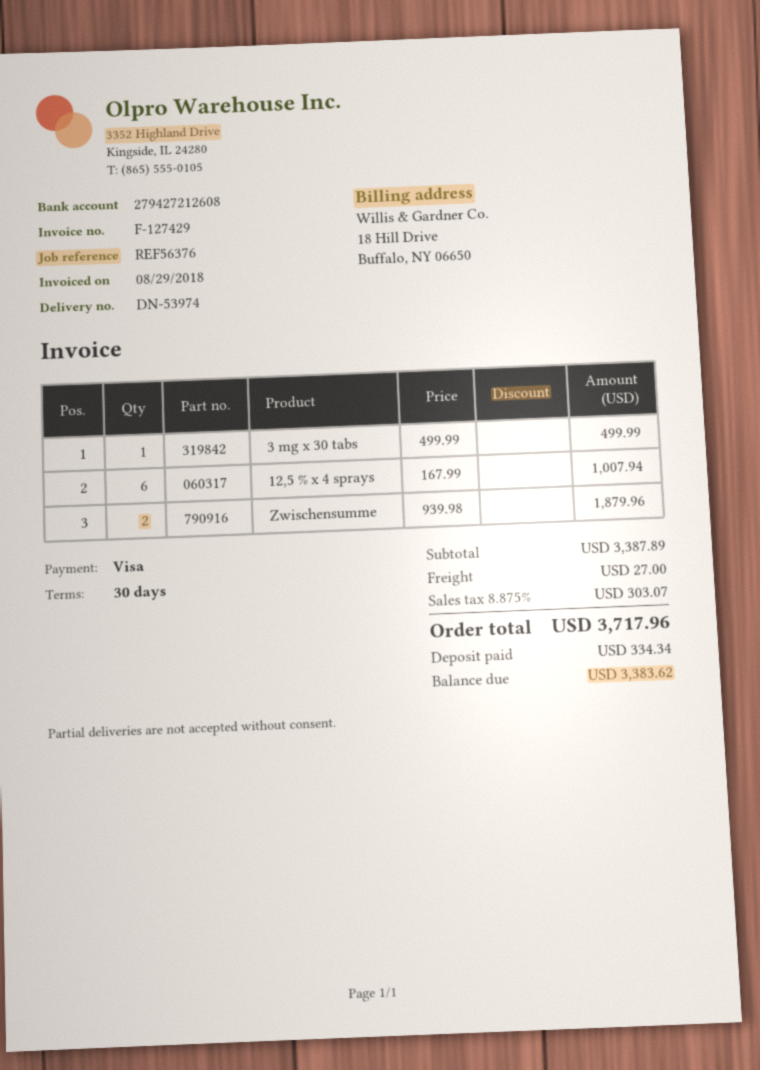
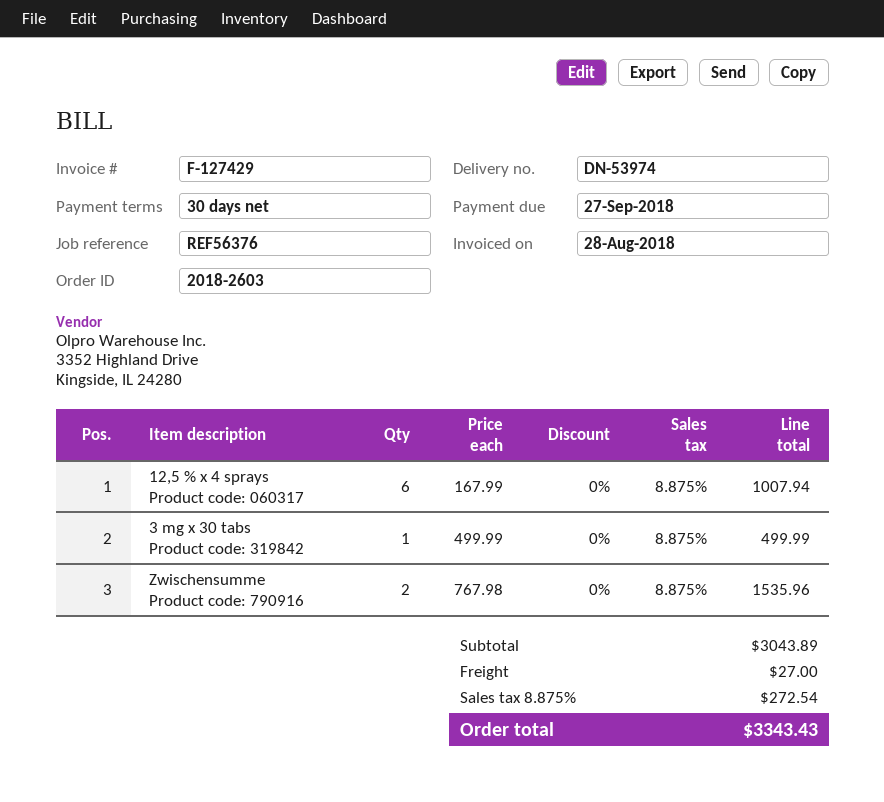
invoice date: 2018-08-29 -> 2018-08-28
Zwischensumme: 2 x 939.98 = 1879.96 -> 2 x 767.98 = 1535.96
subtotal: 3387.89 -> 3043.89
tax: 8.875% = 303.07 -> 8.875% = 272.54
total: 3717.96 -> 3343.43

